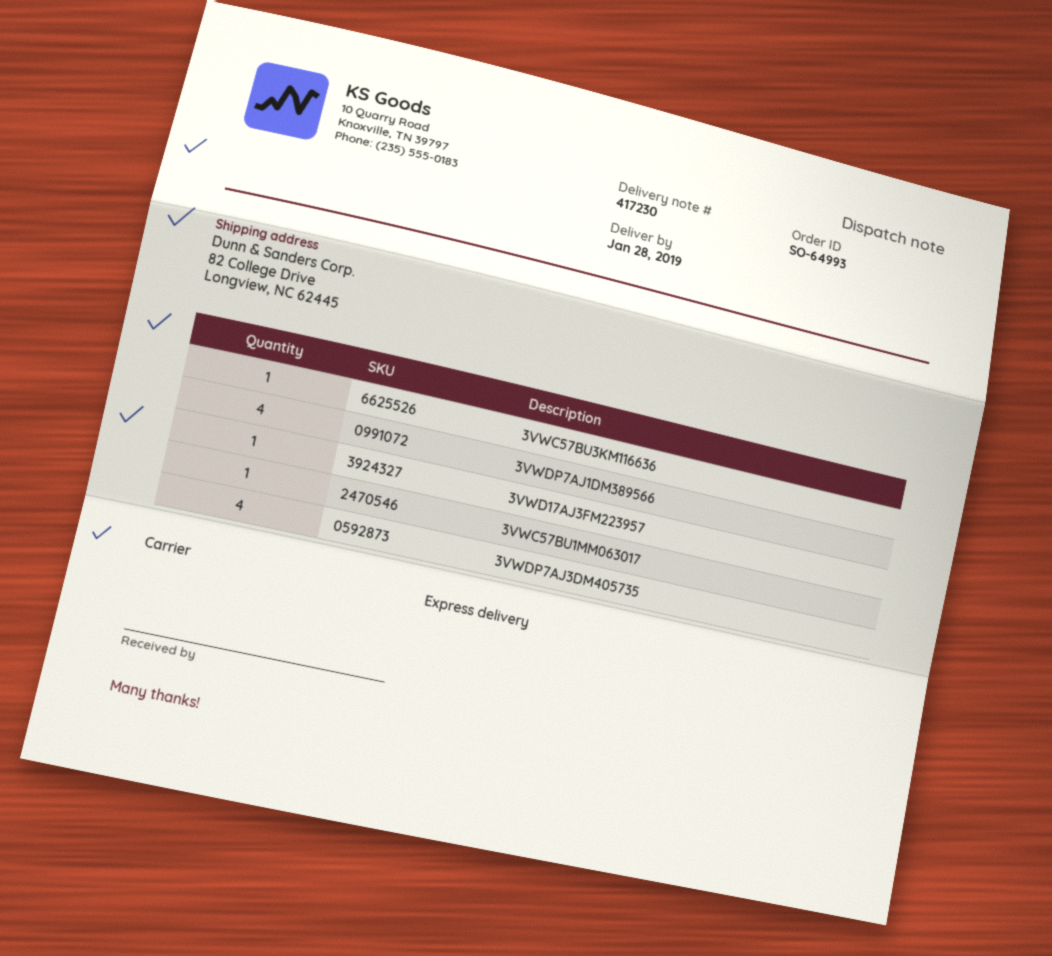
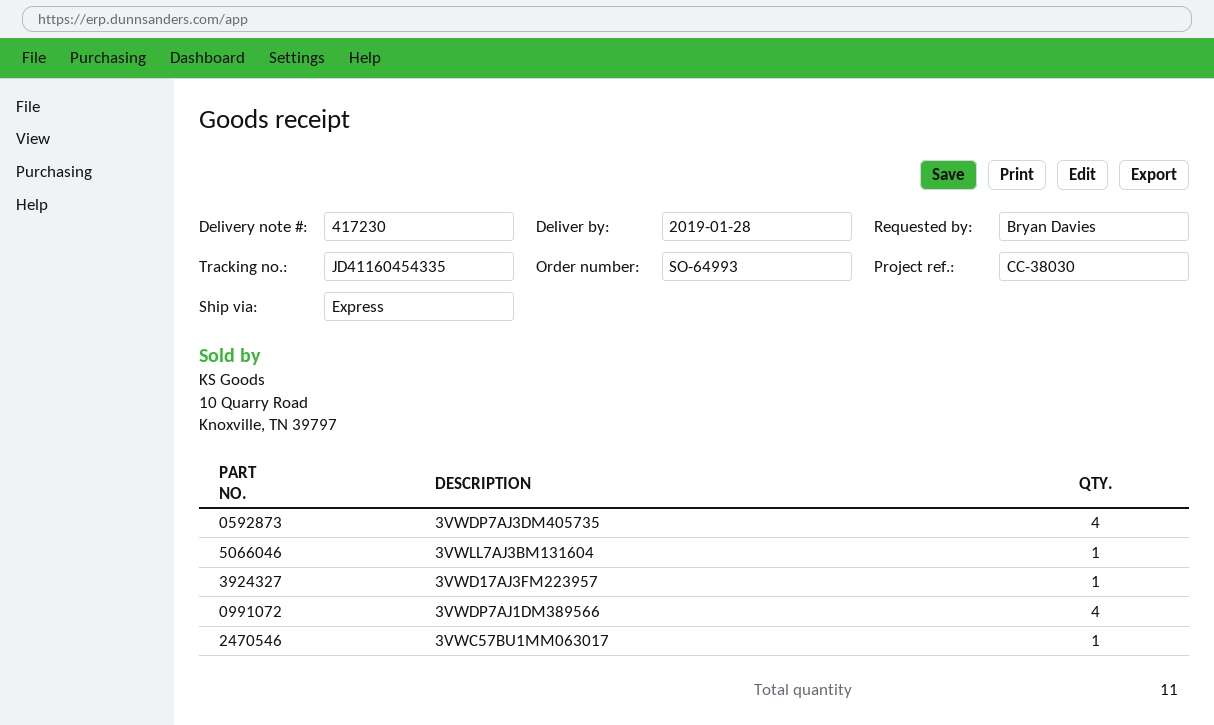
3VWC57BU3KM116636: 1 -> none
3VWLL7AJ3BM131604: none -> 1

